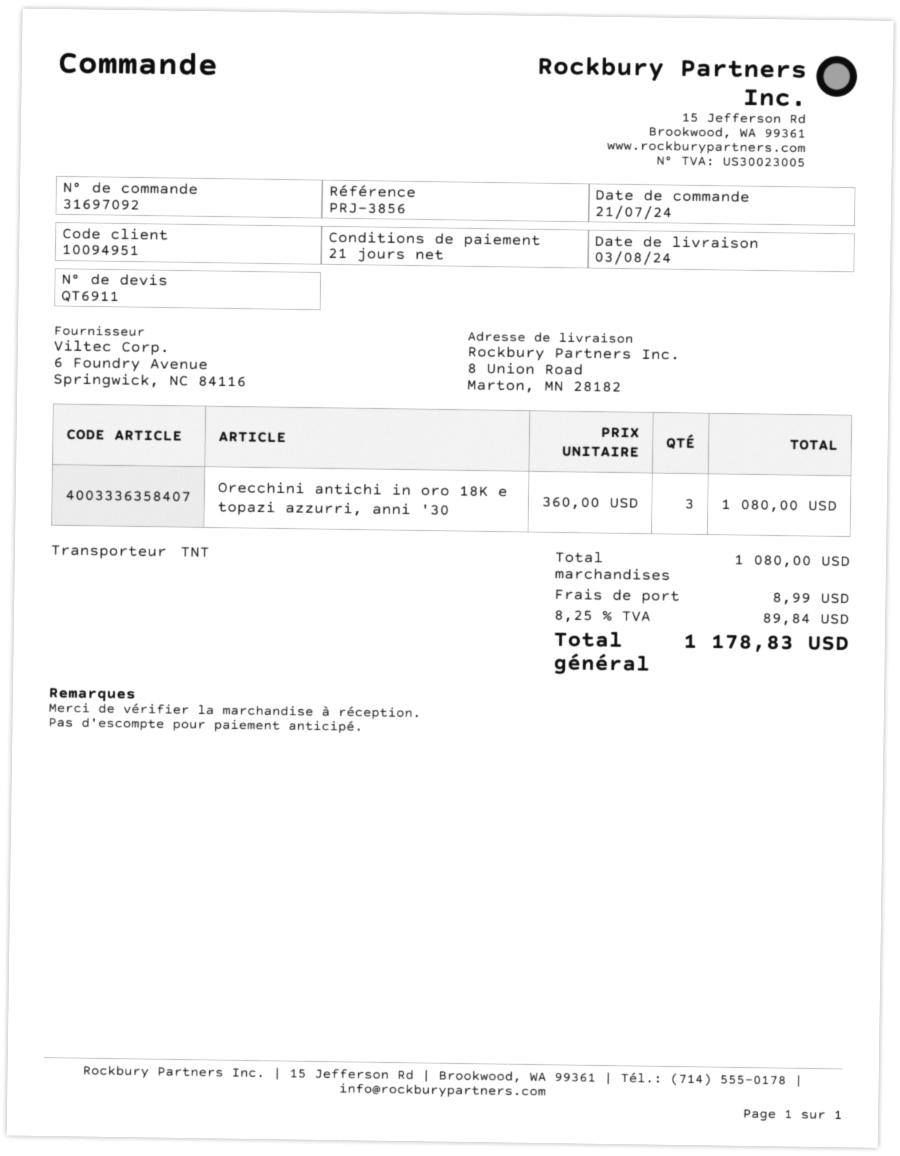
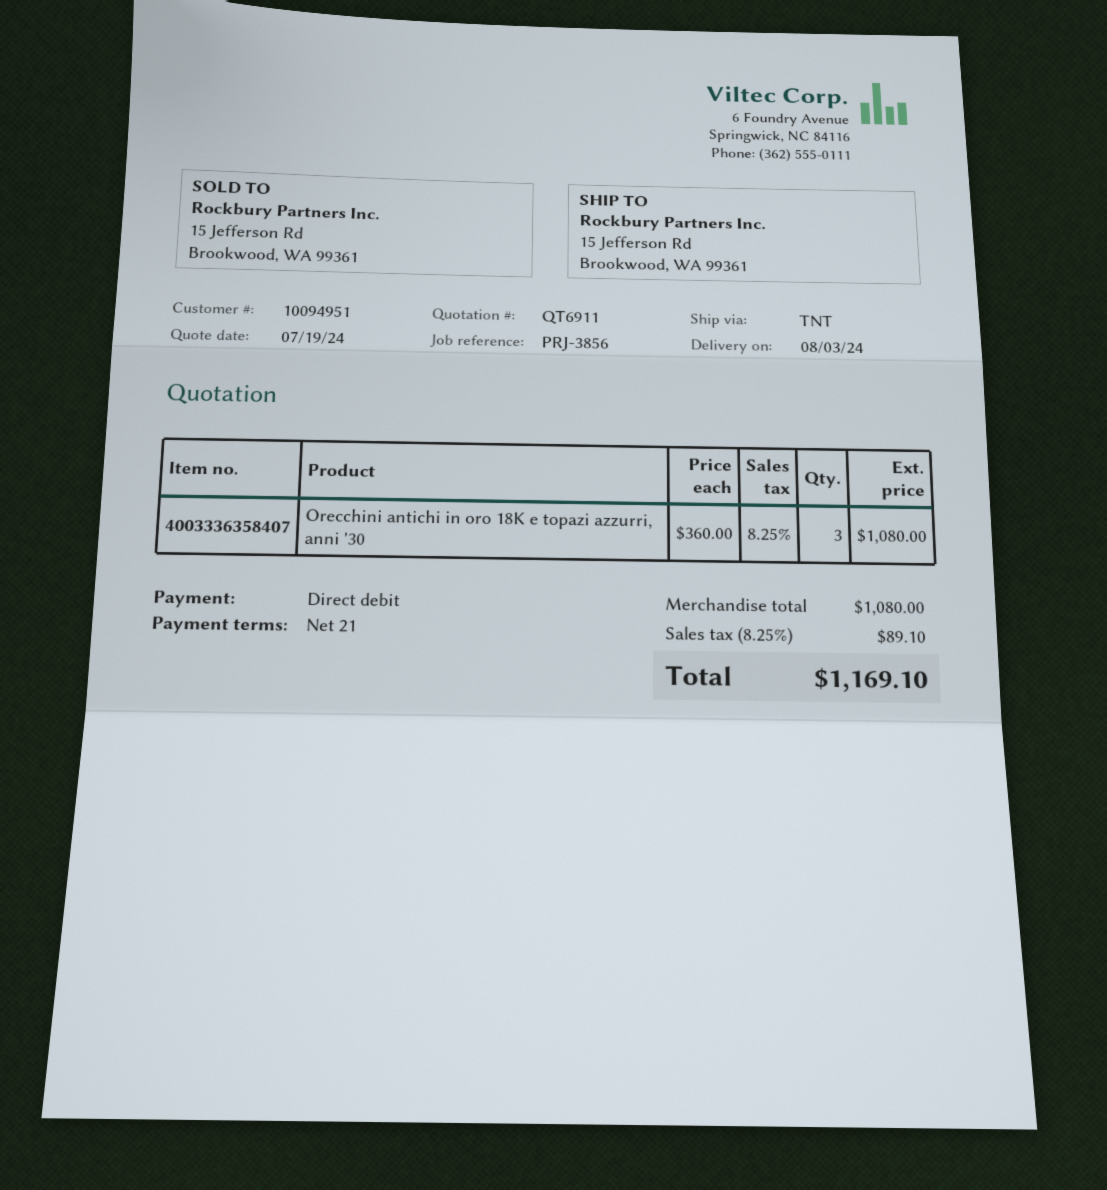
ship to: 8 Union Road, Marton, MN 28182 -> 15 Jefferson Rd, Brookwood, WA 99361
shipping: 8.99 -> none
tax: 8.25% = 89.84 -> 8.25% = 89.10
total: 1178.83 -> 1169.10

